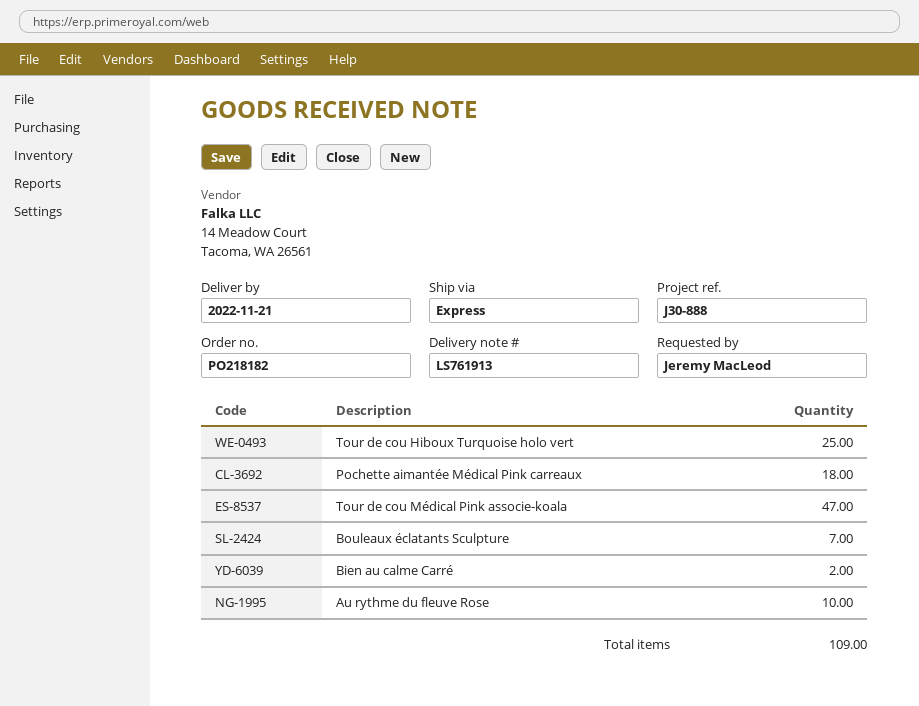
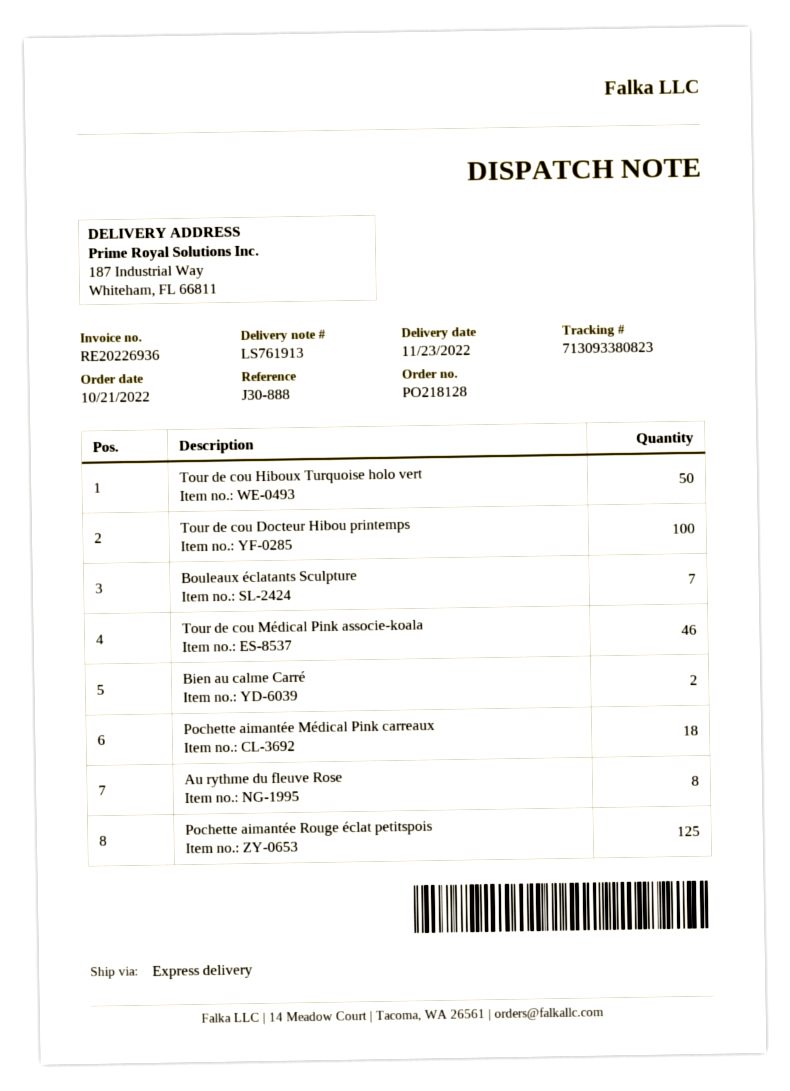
order number: PO218182 -> PO218128
delivery date: 2022-11-21 -> 2022-11-23
Tour de cou Hiboux Turquoise holo vert: 25 -> 50
Tour de cou Médical Pink associe-koala: 47 -> 46
Au rythme du fleuve Rose: 10 -> 8
Tour de cou Docteur Hibou printemps: none -> 100
Pochette aimantée Rouge éclat petitspois: none -> 125

